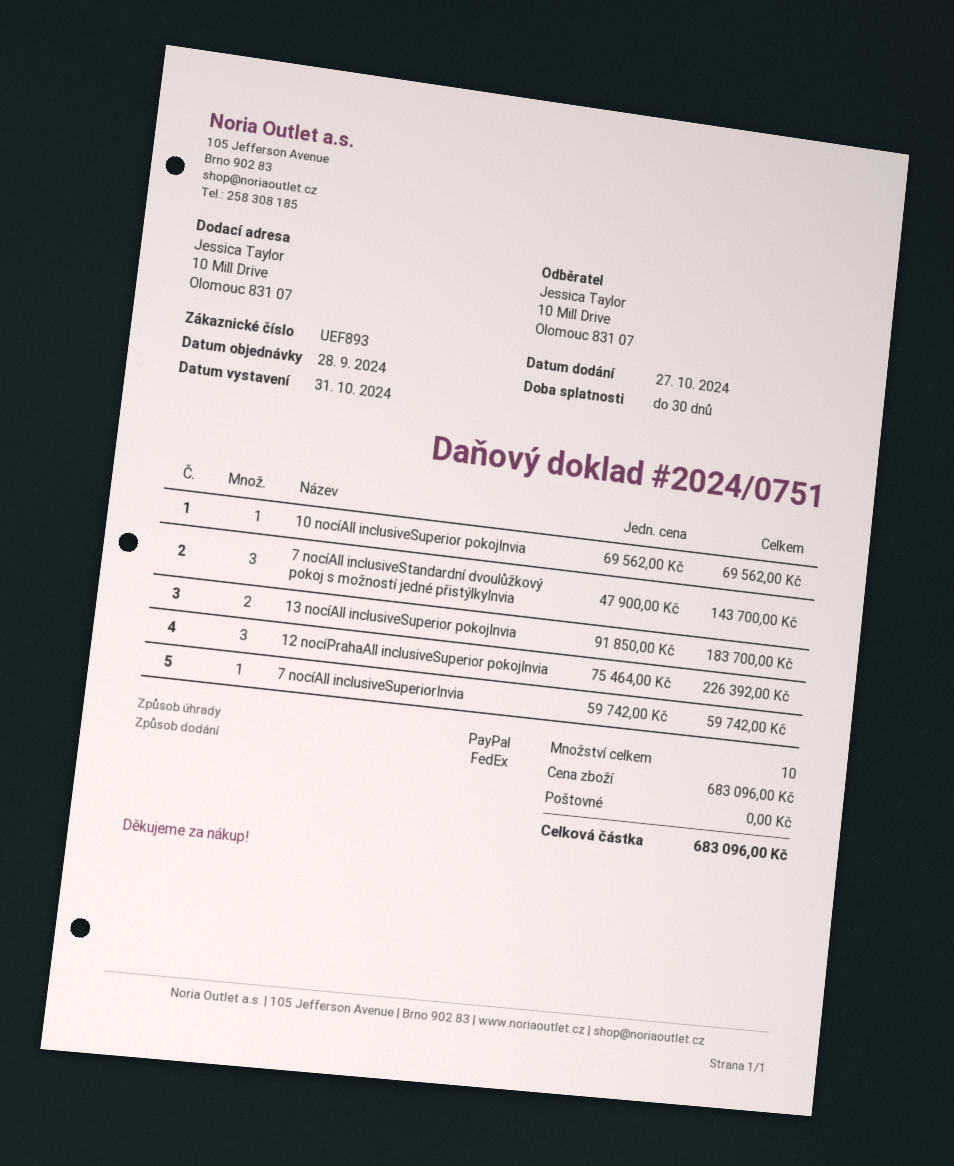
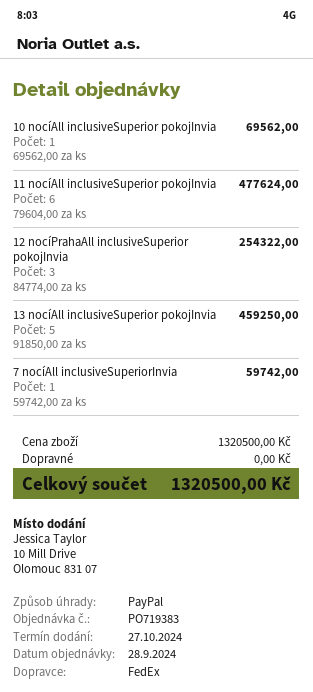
7 nocíAll inclusiveStandardní dvoulůžkový pokoj s možností jedné přistýlkyInvia: 3 x 47900.00 = 143700.00 -> none
13 nocíAll inclusiveSuperior pokojInvia: 2 x 91850.00 = 183700.00 -> 5 x 91850.00 = 459250.00
12 nocíPrahaAll inclusiveSuperior pokojInvia: 3 x 75464.00 = 226392.00 -> 3 x 84774.00 = 254322.00
11 nocíAll inclusiveSuperior pokojInvia: none -> 6 x 79604.00 = 477624.00
subtotal: 683096.00 -> 1320500.00
total: 683096.00 -> 1320500.00

